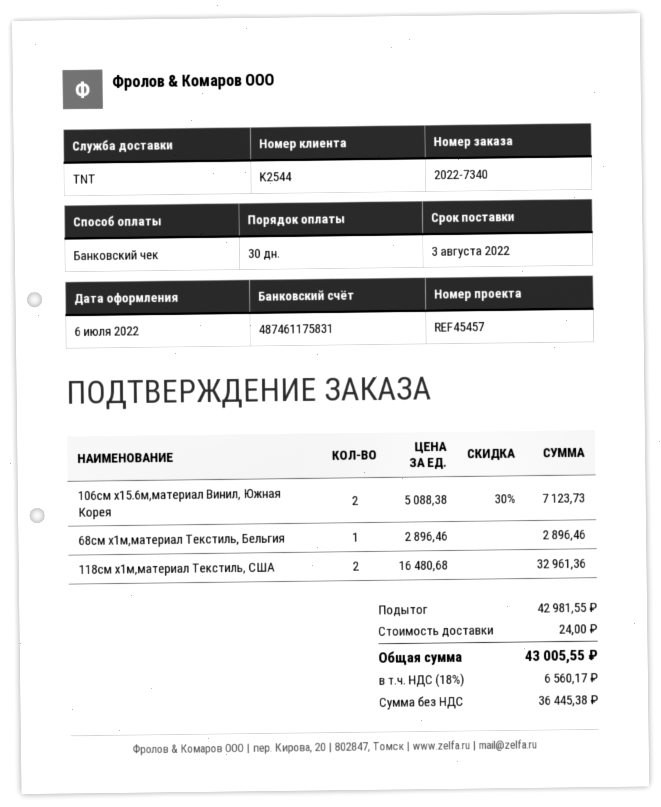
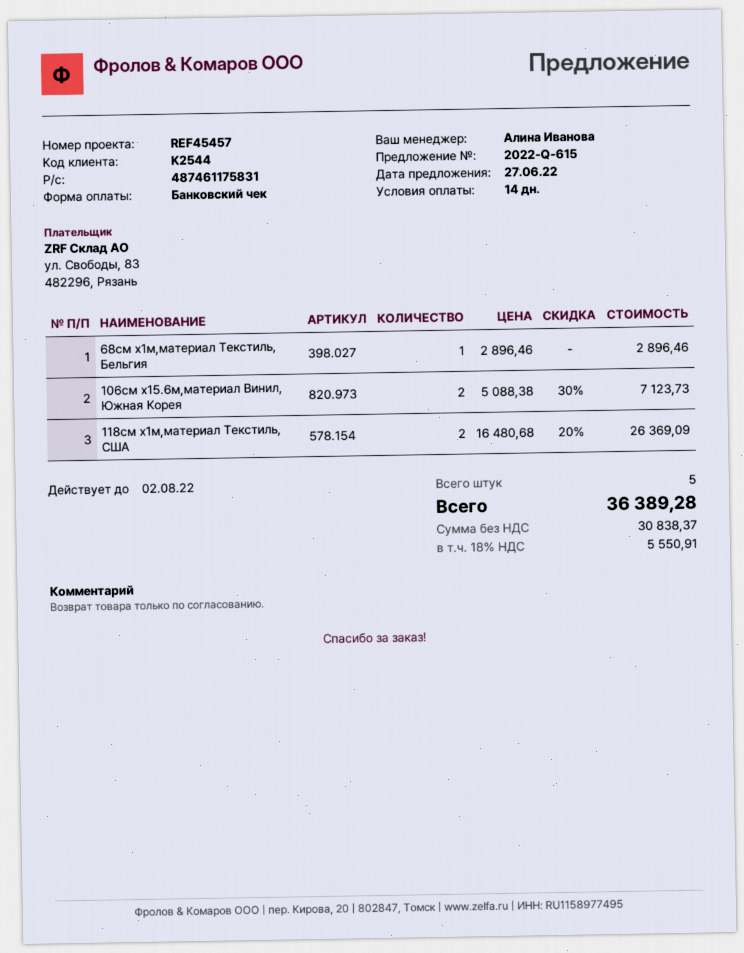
payment terms: 30 days -> 14 days
118см x1м,материал Текстиль, США: 2 x 16480.68 = 32961.36 -> 2 x 16480.68 - 20% = 26369.09
shipping: 24.00 -> none
net: 36445.38 -> 30838.37
tax: 18% = 6560.17 -> 18% = 5550.91
total: 43005.55 -> 36389.28

